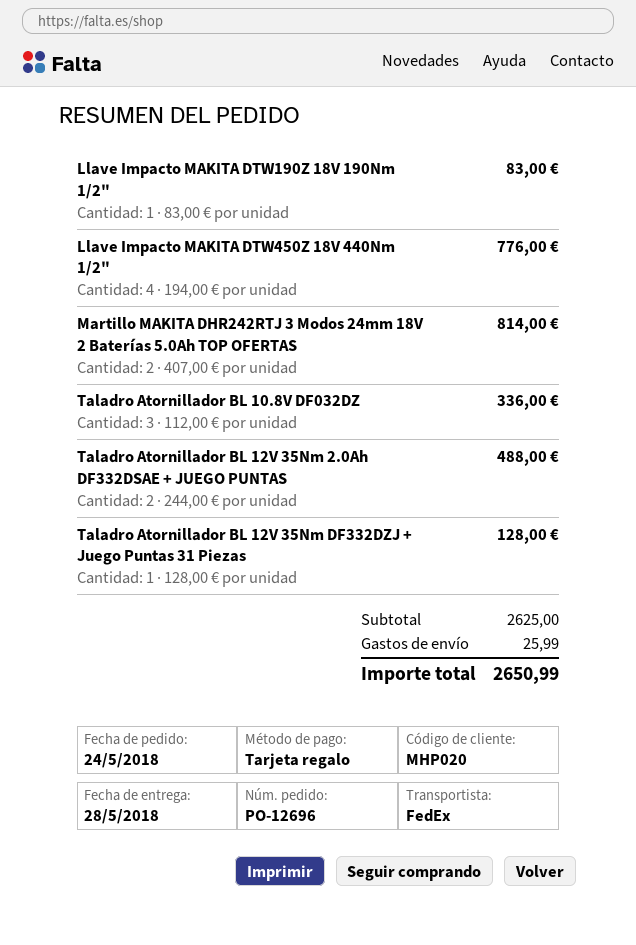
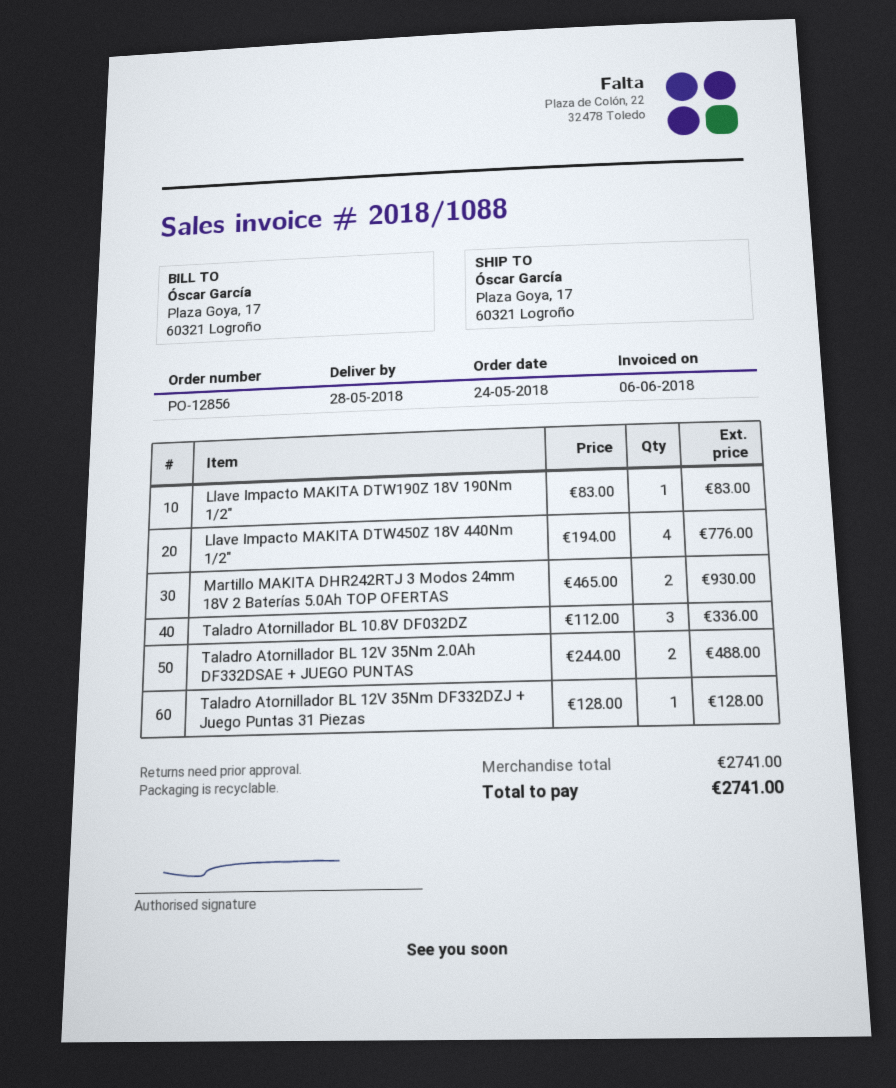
order number: PO-12696 -> PO-12856
Martillo MAKITA DHR242RTJ 3 Modos 24mm 18V 2 Baterías 5.0Ah TOP OFERTAS: 2 x 407.00 = 814.00 -> 2 x 465.00 = 930.00
subtotal: 2625.00 -> 2741.00
shipping: 25.99 -> none
total: 2650.99 -> 2741.00

